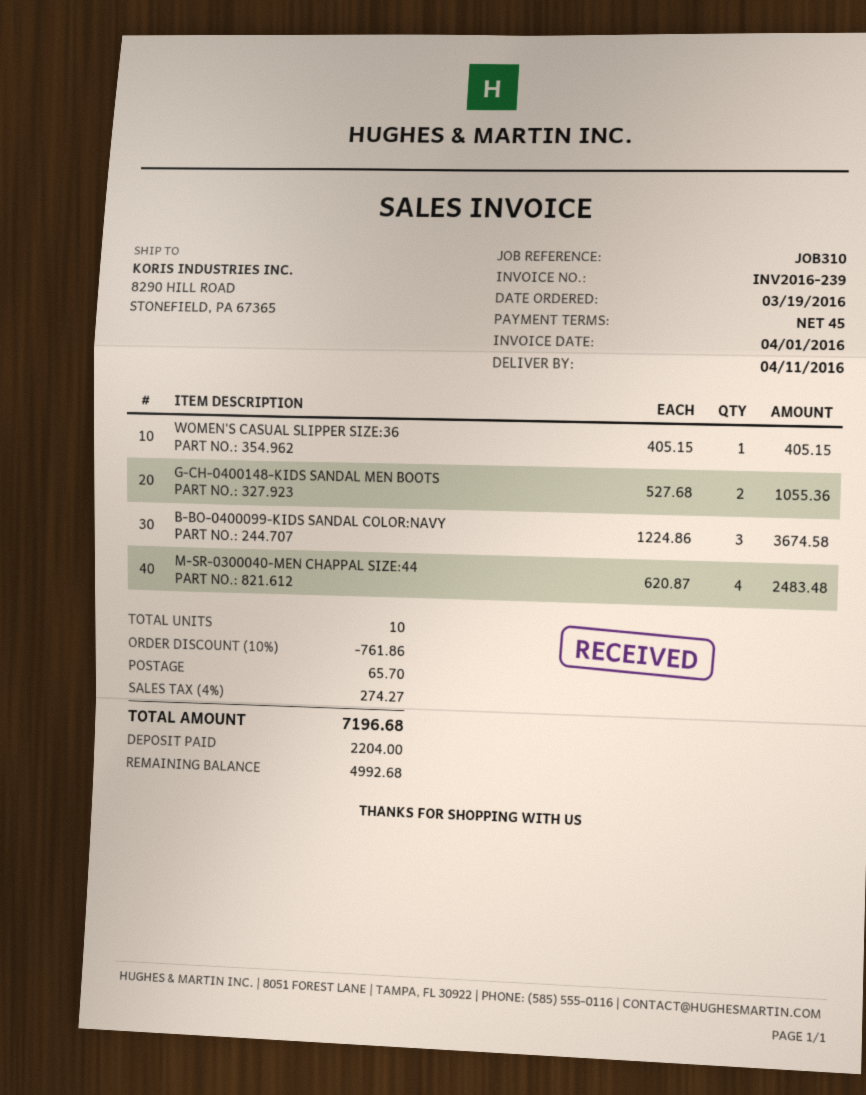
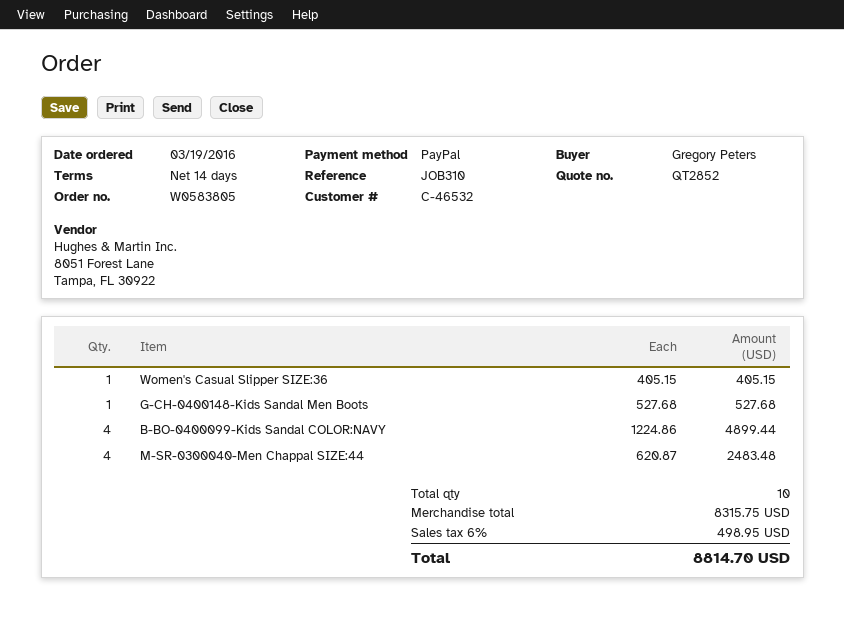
payment terms: 45 days -> 14 days
G-CH-0400148-KIDS SANDAL MEN BOOTS: 2 x 527.68 = 1055.36 -> 1 x 527.68 = 527.68
B-BO-0400099-KIDS SANDAL COLOR:NAVY: 3 x 1224.86 = 3674.58 -> 4 x 1224.86 = 4899.44
discount: 10% = 761.86 -> none
shipping: 65.70 -> none
tax: 4% = 274.27 -> 6% = 498.95
total: 7196.68 -> 8814.70

